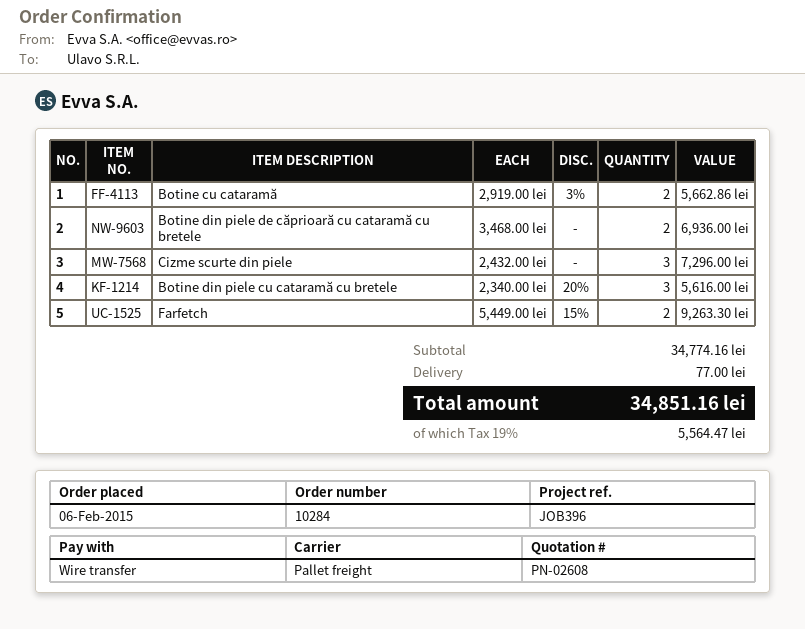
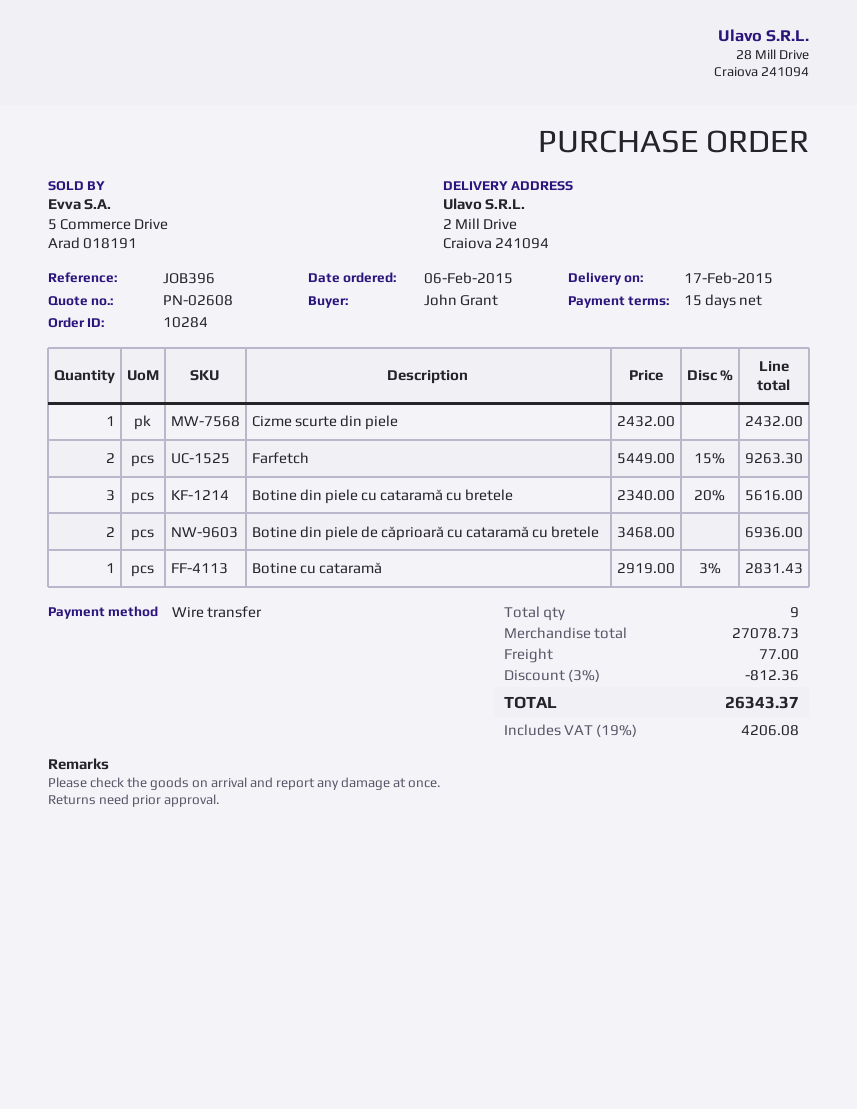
Botine cu cataramă: 2 x 2919.00 - 3% = 5662.86 -> 1 x 2919.00 - 3% = 2831.43
Cizme scurte din piele: 3 x 2432.00 = 7296.00 -> 1 x 2432.00 = 2432.00
subtotal: 34774.16 -> 27078.73
discount: none -> 3% = 812.36
tax: 19% = 5564.47 -> 19% = 4206.08
total: 34851.16 -> 26343.37

